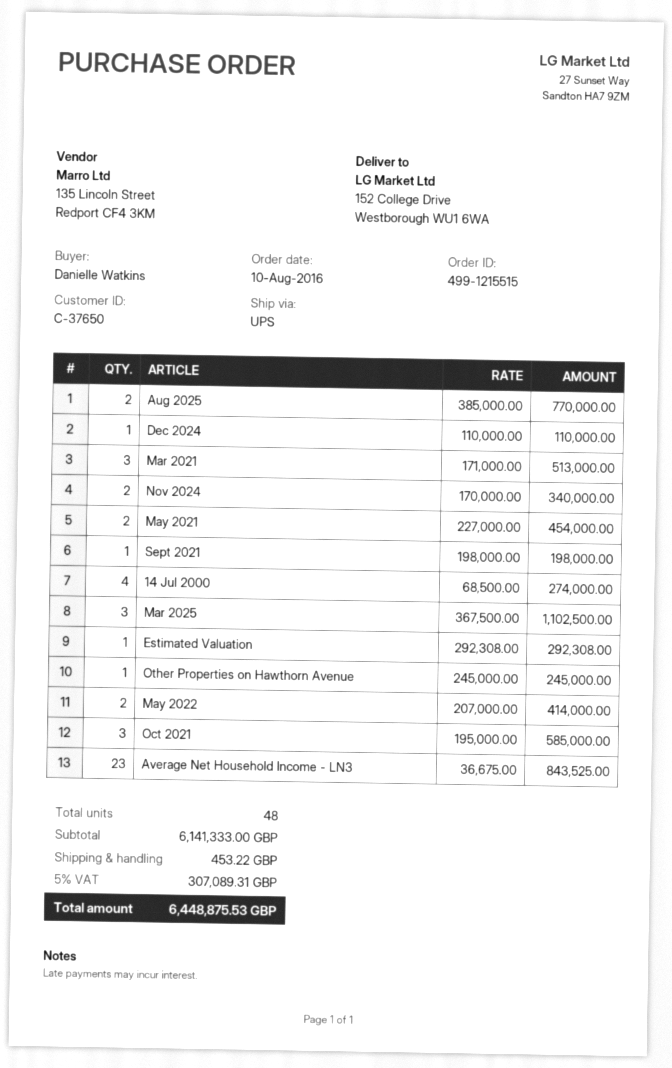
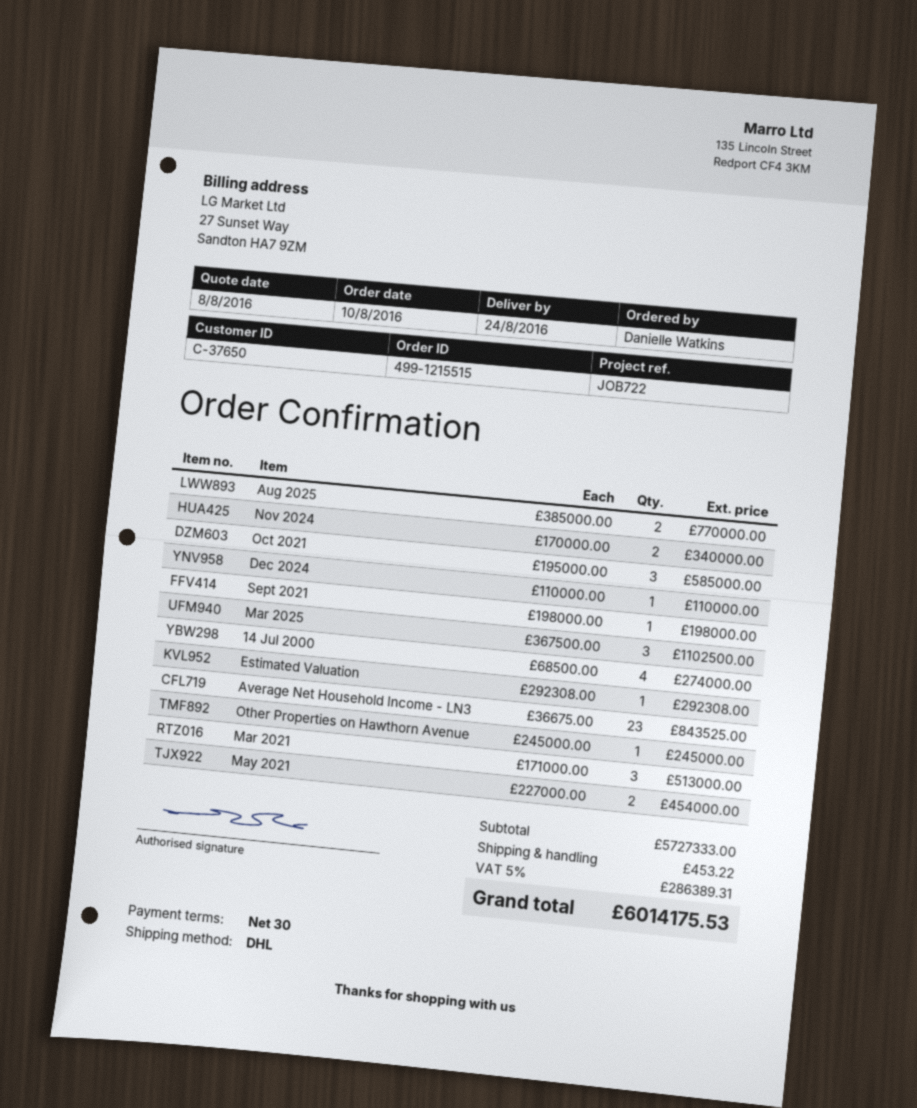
shipping method: UPS -> DHL
May 2022: 2 x 207000.00 = 414000.00 -> none
subtotal: 6141333.00 -> 5727333.00
tax: 5% = 307089.31 -> 5% = 286389.31
total: 6448875.53 -> 6014175.53

